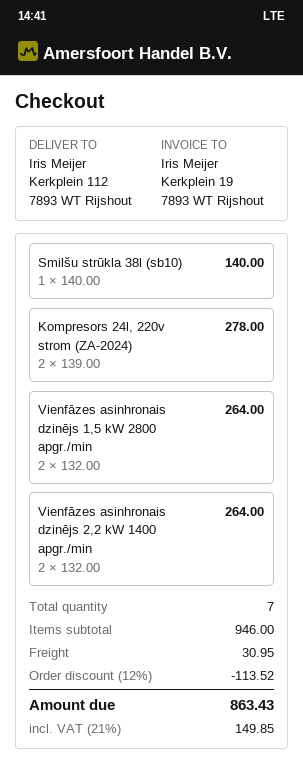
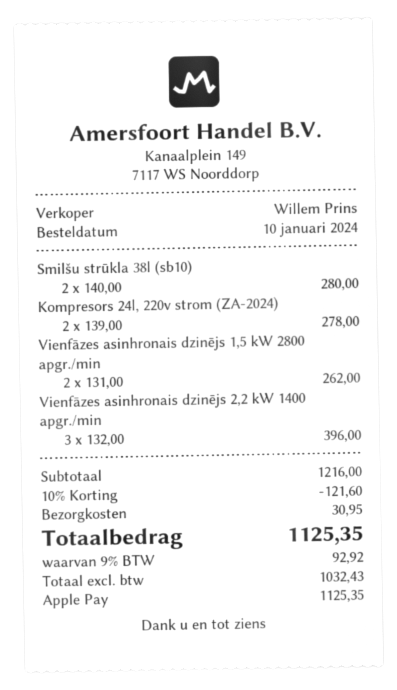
Smilšu strūkla 38l (sb10): 1 x 140.00 = 140.00 -> 2 x 140.00 = 280.00
Vienfāzes asinhronais dzinējs 1,5 kW 2800 apgr./min: 2 x 132.00 = 264.00 -> 2 x 131.00 = 262.00
Vienfāzes asinhronais dzinējs 2,2 kW 1400 apgr./min: 2 x 132.00 = 264.00 -> 3 x 132.00 = 396.00
subtotal: 946.00 -> 1216.00
discount: 12% = 113.52 -> 10% = 121.60
tax: 21% = 149.85 -> 9% = 92.92
total: 863.43 -> 1125.35

